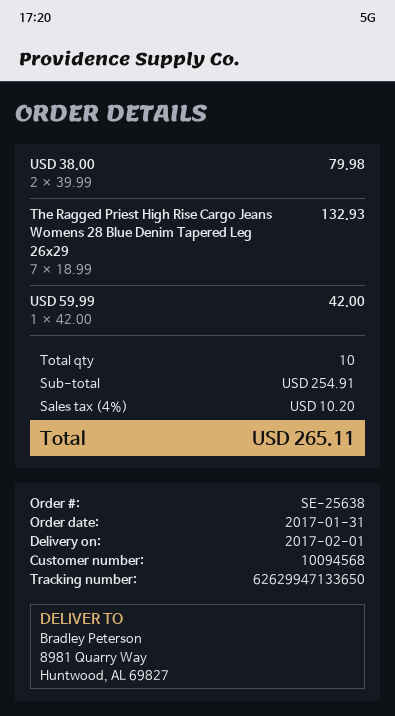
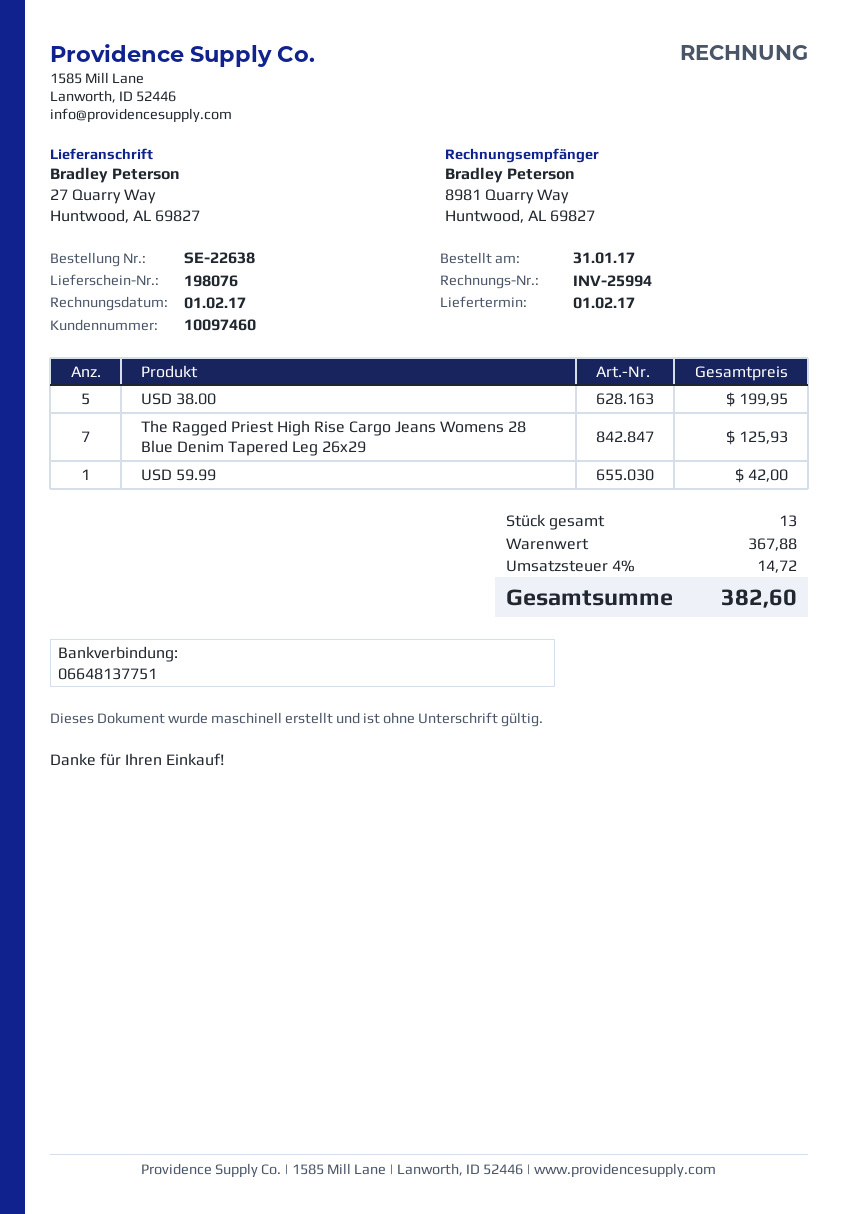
order number: SE-25638 -> SE-22638
customer number: 10094568 -> 10097460
ship to: 8981 Quarry Way, Huntwood, AL 69827 -> 27 Quarry Way, Huntwood, AL 69827
USD 38.00: 2 for 79.98 -> 5 for 199.95
The Ragged Priest High Rise Cargo Jeans Womens 28 Blue Denim Tapered Leg 26x29: 7 for 132.93 -> 7 for 125.93
total quantity: 10 -> 13
subtotal: 254.91 -> 367.88
tax: 4% = 10.20 -> 4% = 14.72
total: 265.11 -> 382.60

